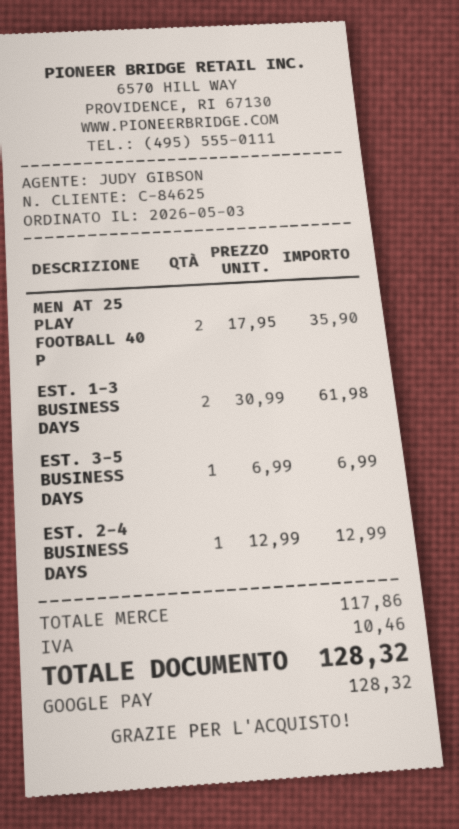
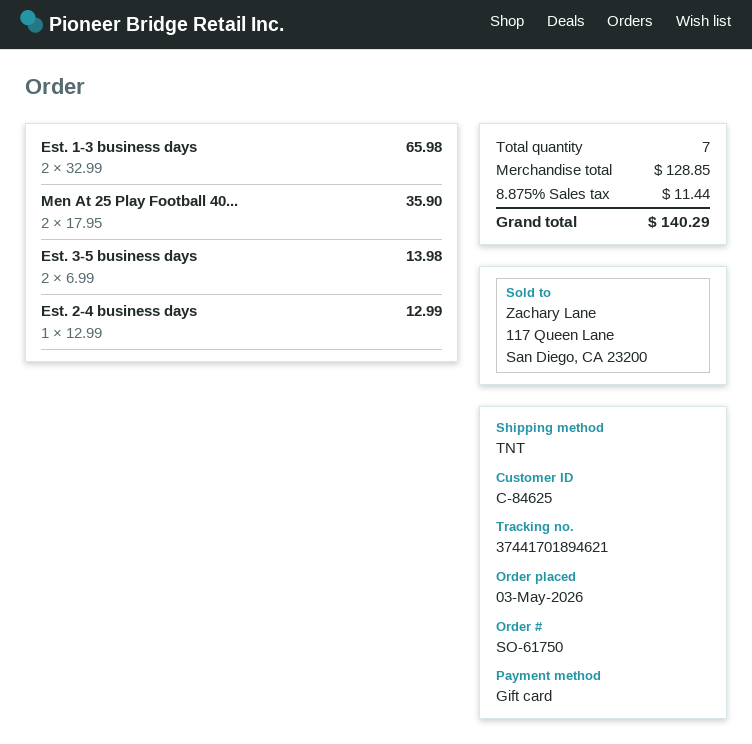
payment method: Google Pay -> gift card
EST. 1-3 BUSINESS DAYS: 2 x 30.99 = 61.98 -> 2 x 32.99 = 65.98
EST. 3-5 BUSINESS DAYS: 1 x 6.99 = 6.99 -> 2 x 6.99 = 13.98
subtotal: 117.86 -> 128.85
tax: 10.46 -> 11.44
total: 128.32 -> 140.29

